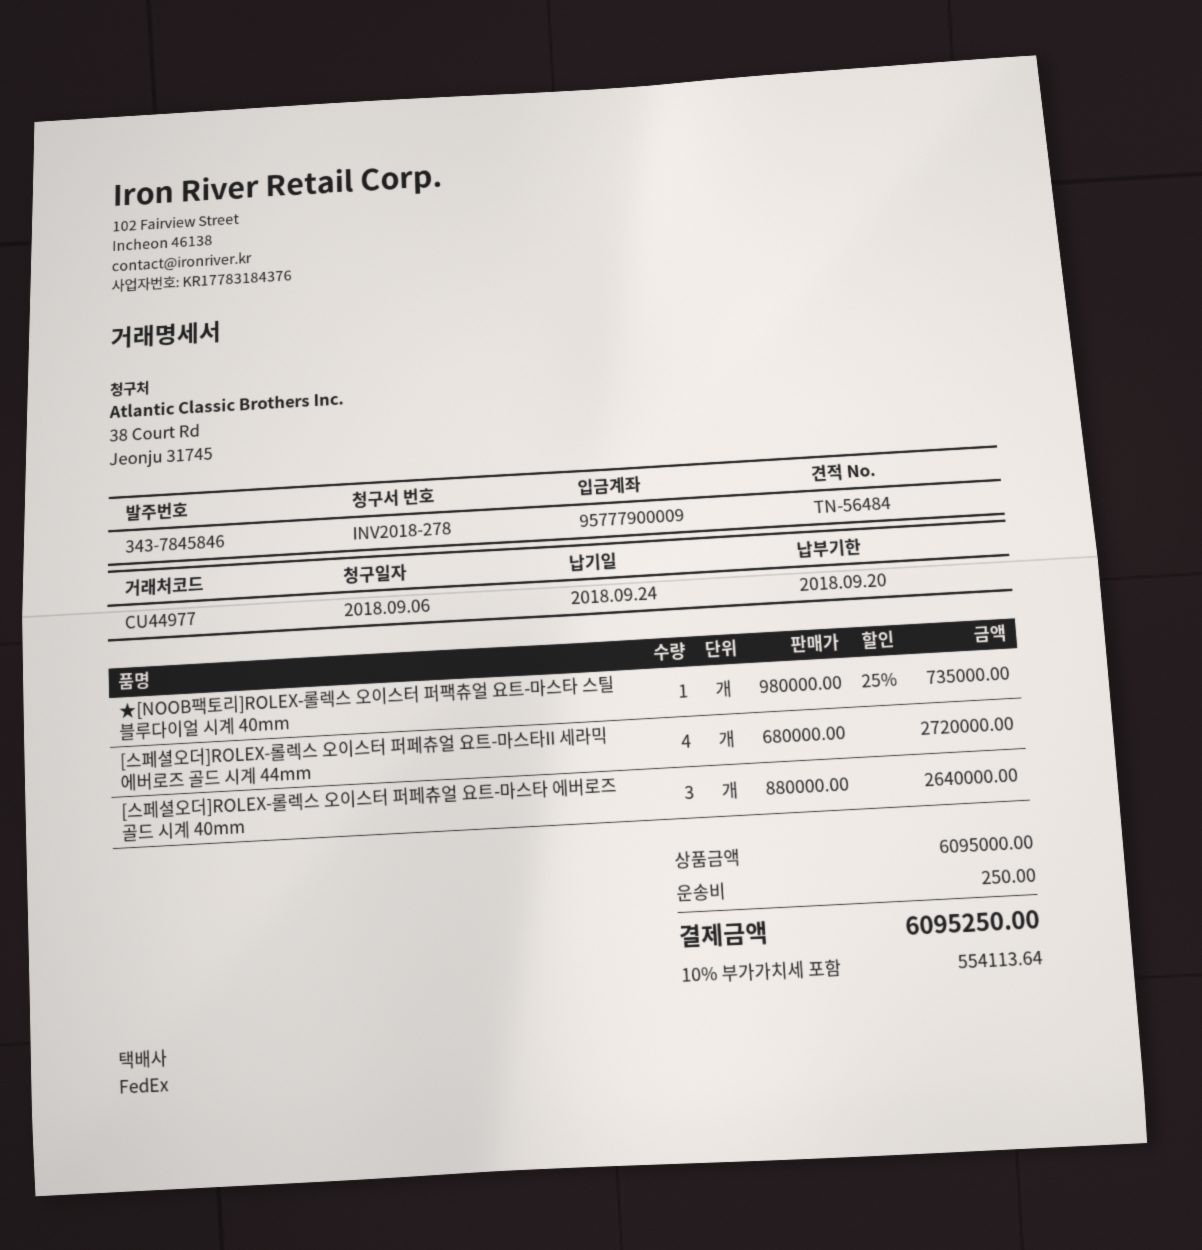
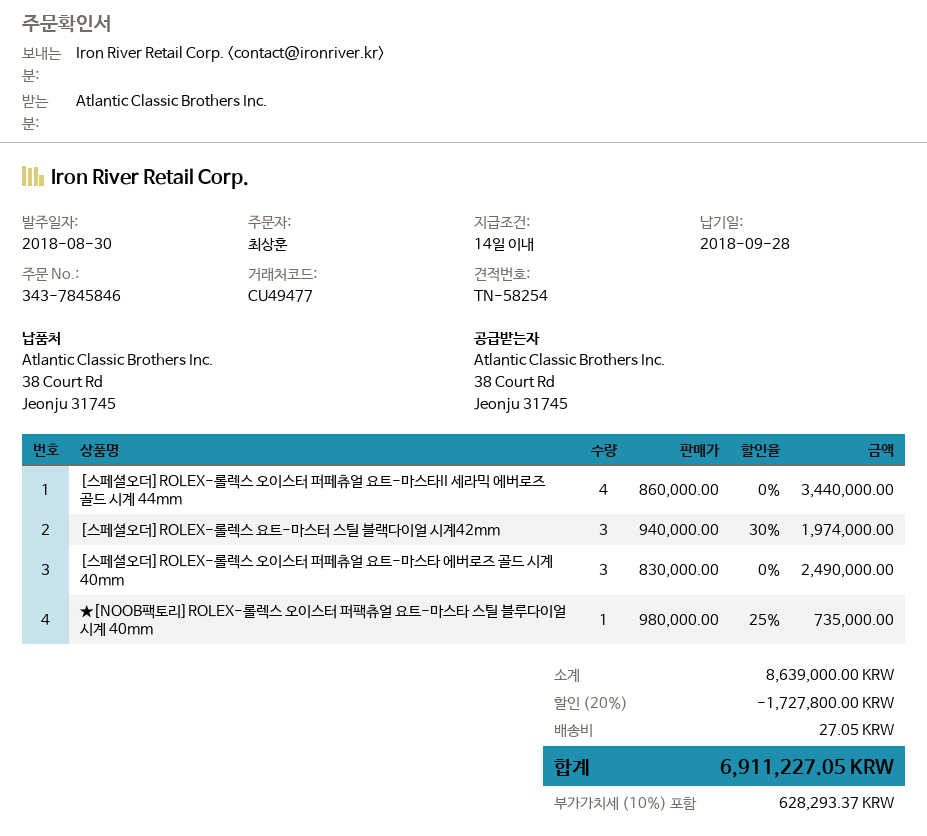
quote number: TN-56484 -> TN-58254
delivery date: 2018-09-24 -> 2018-09-28
customer number: CU44977 -> CU49477
[스페셜오더]ROLEX-롤렉스 오이스터 퍼페츄얼 요트-마스타II 세라믹 에버로즈 골드 시계 44mm: 4 x 680000.00 = 2720000.00 -> 4 x 860000.00 = 3440000.00
[스페셜오더]ROLEX-롤렉스 오이스터 퍼페츄얼 요트-마스타 에버로즈 골드 시계 40mm: 3 x 880000.00 = 2640000.00 -> 3 x 830000.00 = 2490000.00
[스페셜오더]ROLEX-롤렉스 요트-마스터 스틸 블랙다이얼 시계42mm: none -> 3 x 940000.00 - 30% = 1974000.00
subtotal: 6095000.00 -> 8639000.00
discount: none -> 20% = 1727800.00
shipping: 250.00 -> 27.05
tax: 10% = 554113.64 -> 10% = 628293.37
total: 6095250.00 -> 6911227.05

